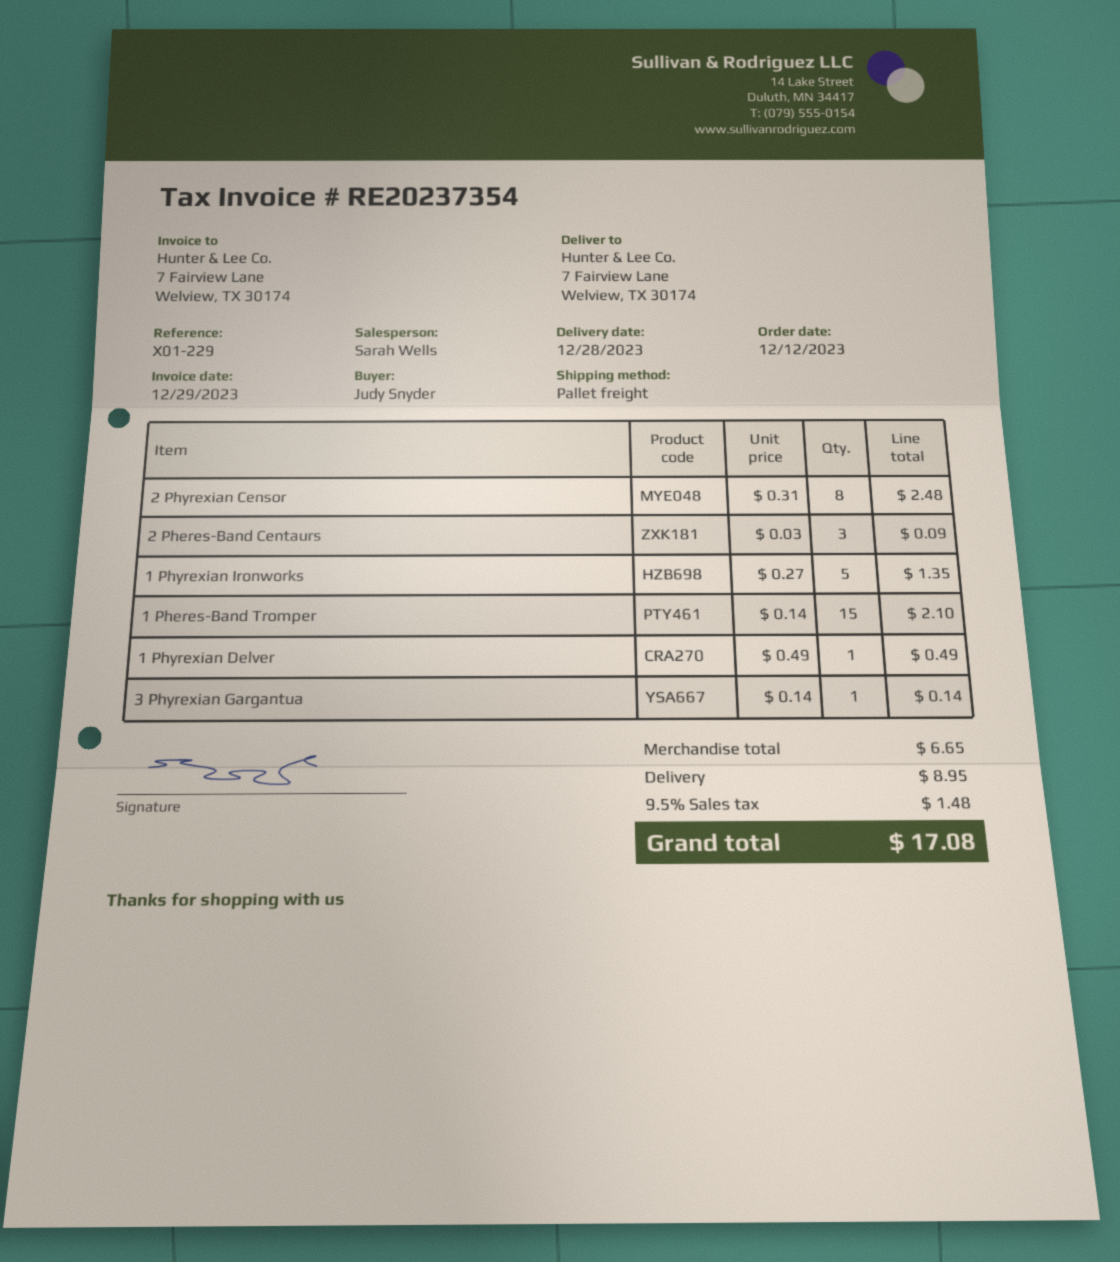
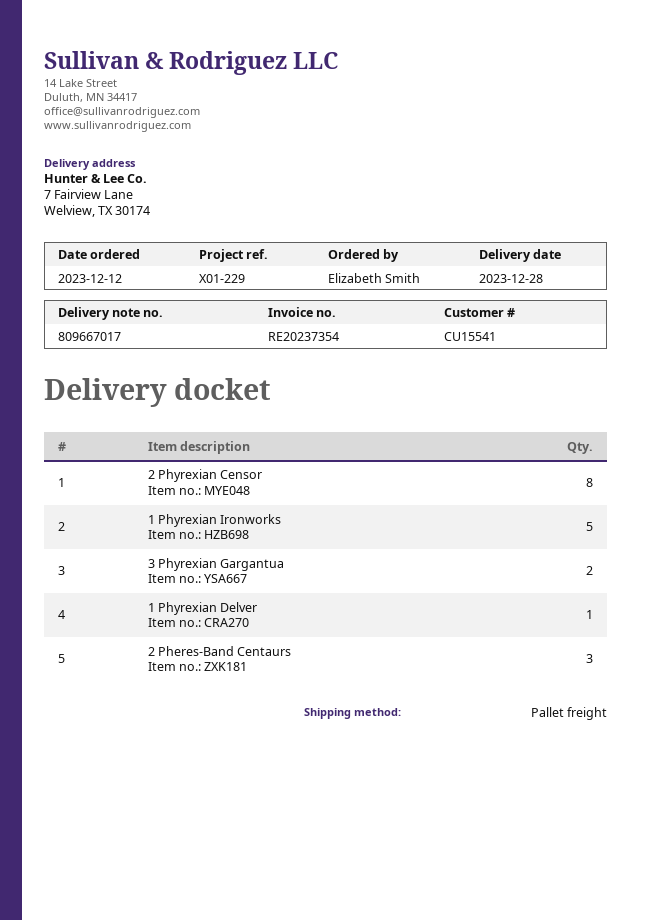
ordered by: Judy Snyder -> Elizabeth Smith
1 Pheres-Band Tromper: 15 -> none
3 Phyrexian Gargantua: 1 -> 2

